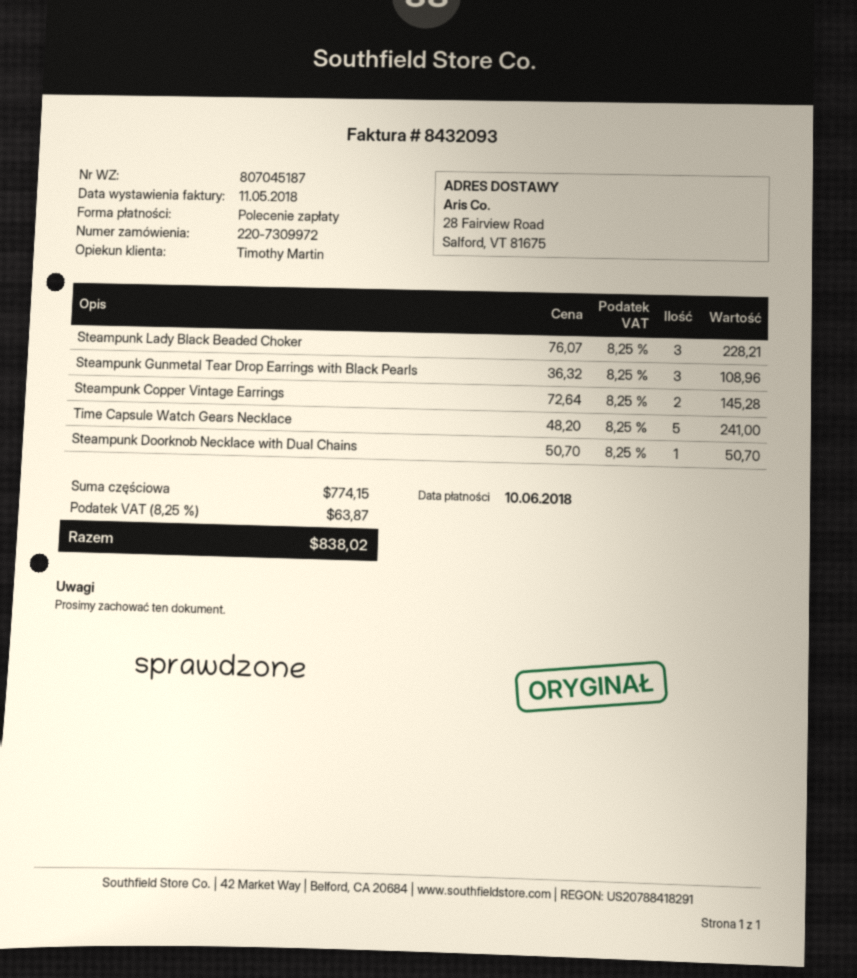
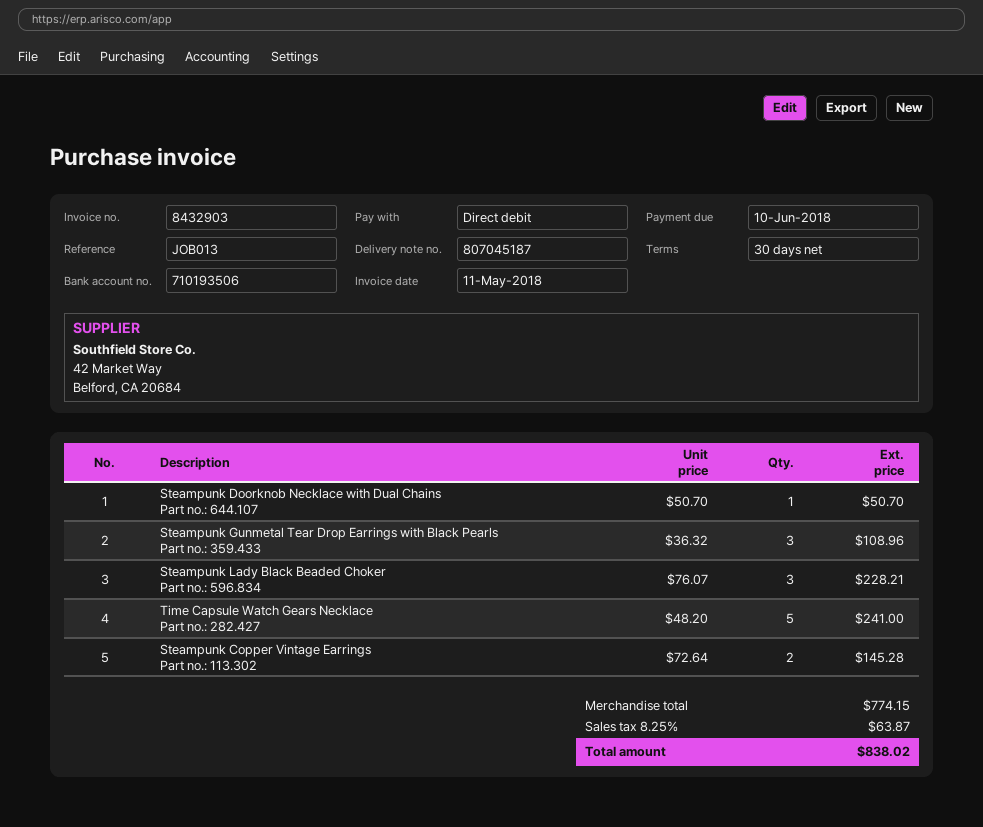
invoice number: 8432093 -> 8432903

